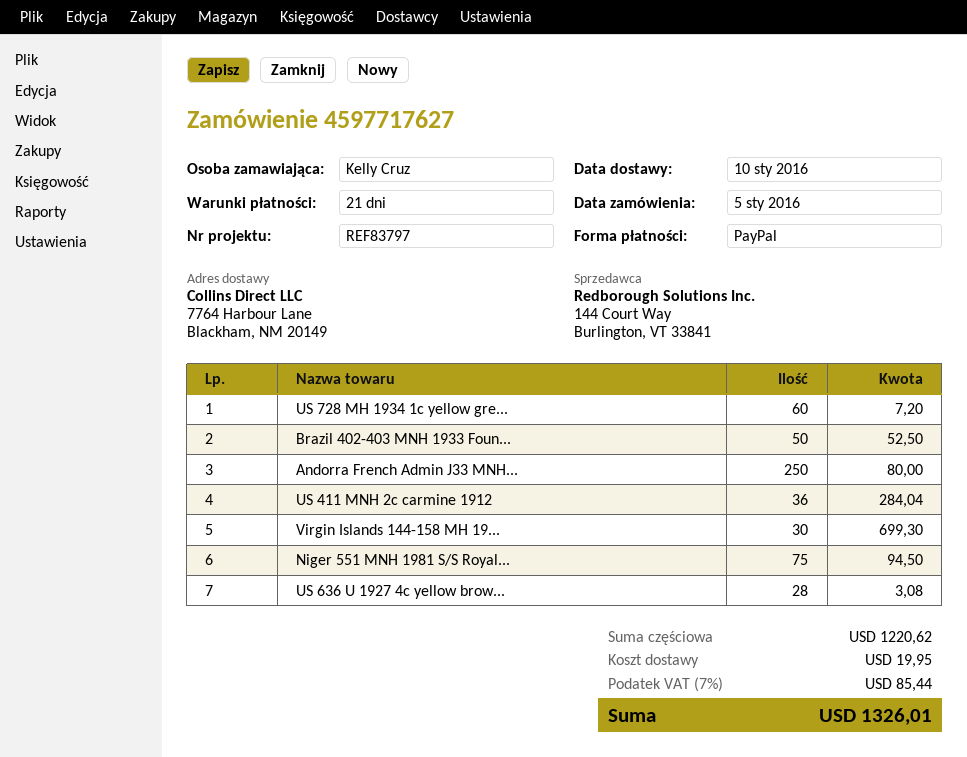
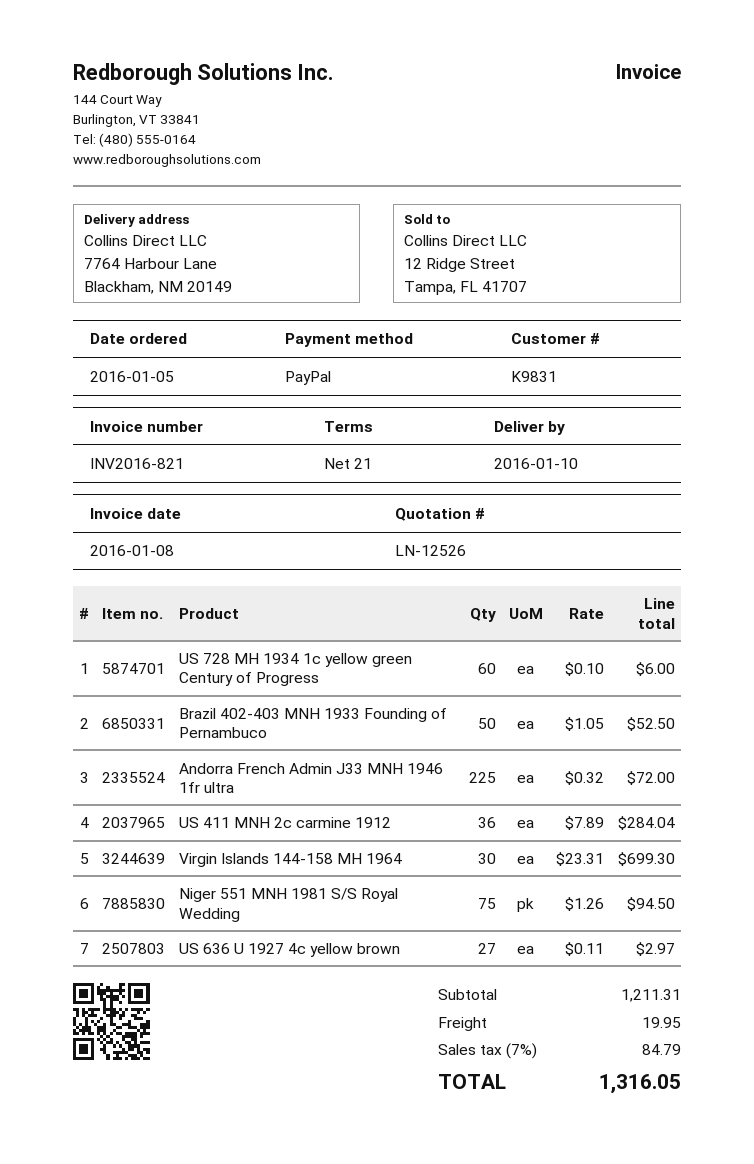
US 728 MH 1934 1c yellow gre...: 60 for 7.20 -> 60 for 6.00
Andorra French Admin J33 MNH...: 250 for 80.00 -> 225 for 72.00
US 636 U 1927 4c yellow brow...: 28 for 3.08 -> 27 for 2.97
subtotal: 1220.62 -> 1211.31
tax: 7% = 85.44 -> 7% = 84.79
total: 1326.01 -> 1316.05

